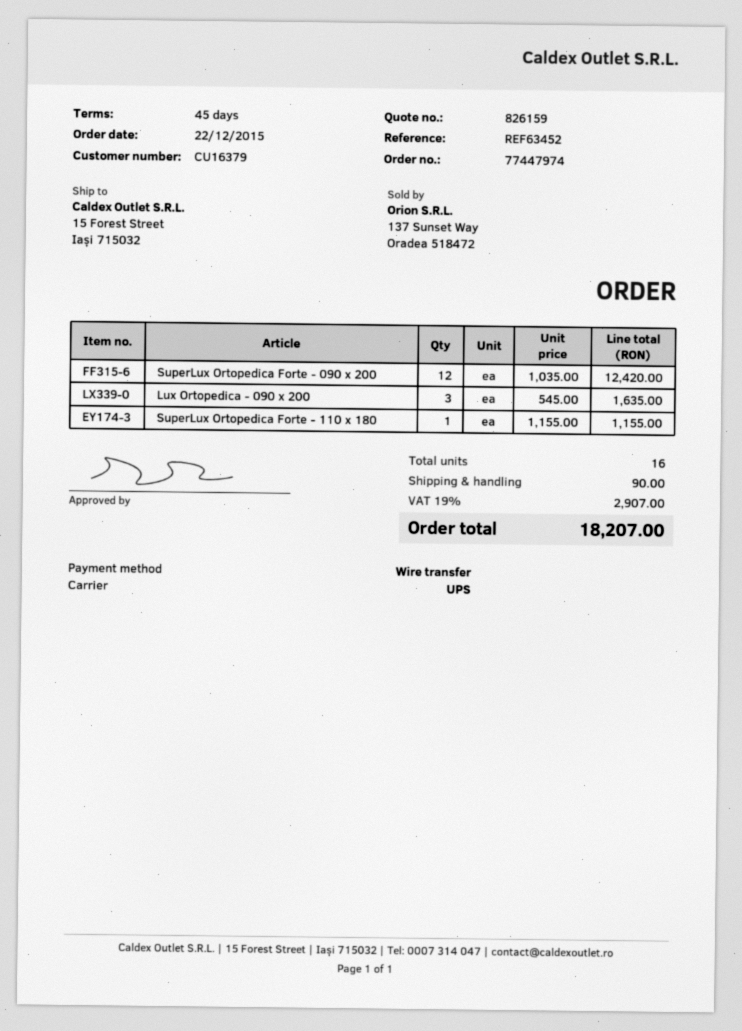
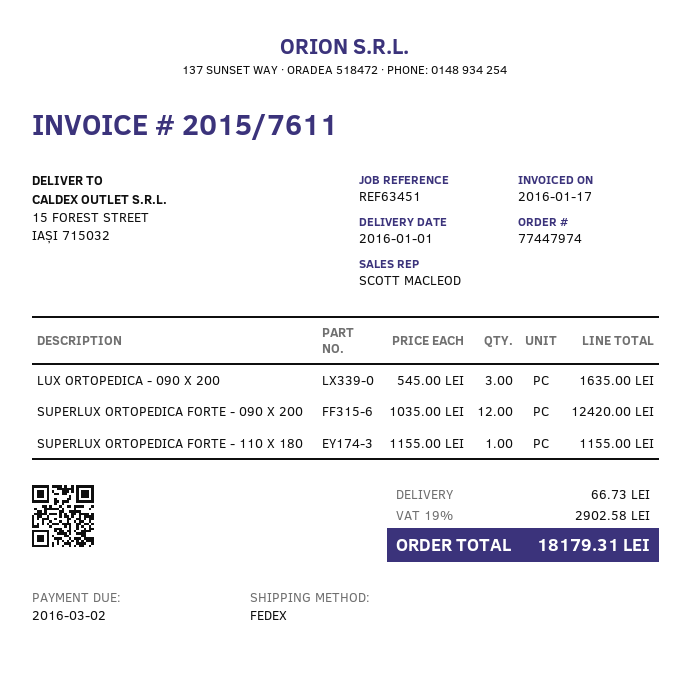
reference: REF63452 -> REF63451
shipping method: UPS -> FedEx
shipping: 90.00 -> 66.73
tax: 19% = 2907.00 -> 19% = 2902.58
total: 18207.00 -> 18179.31

